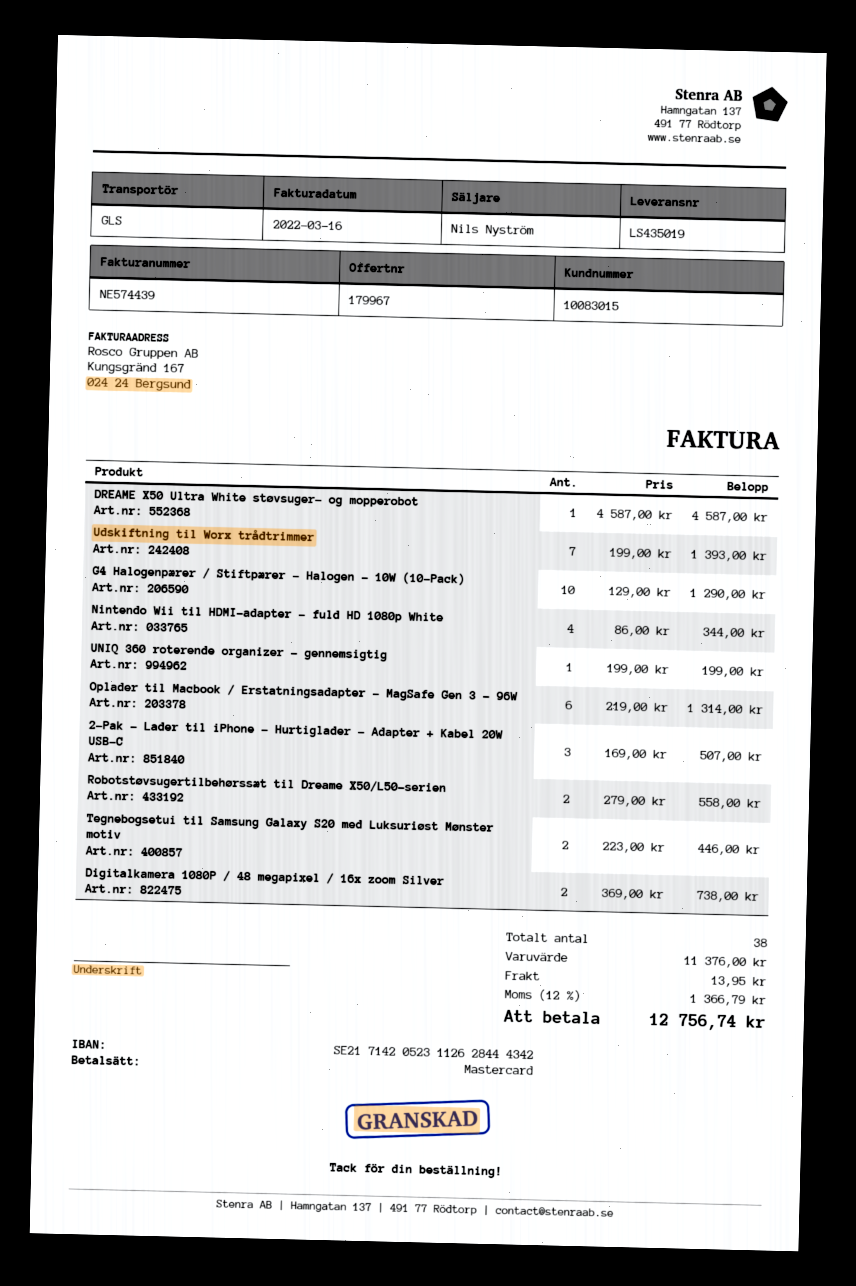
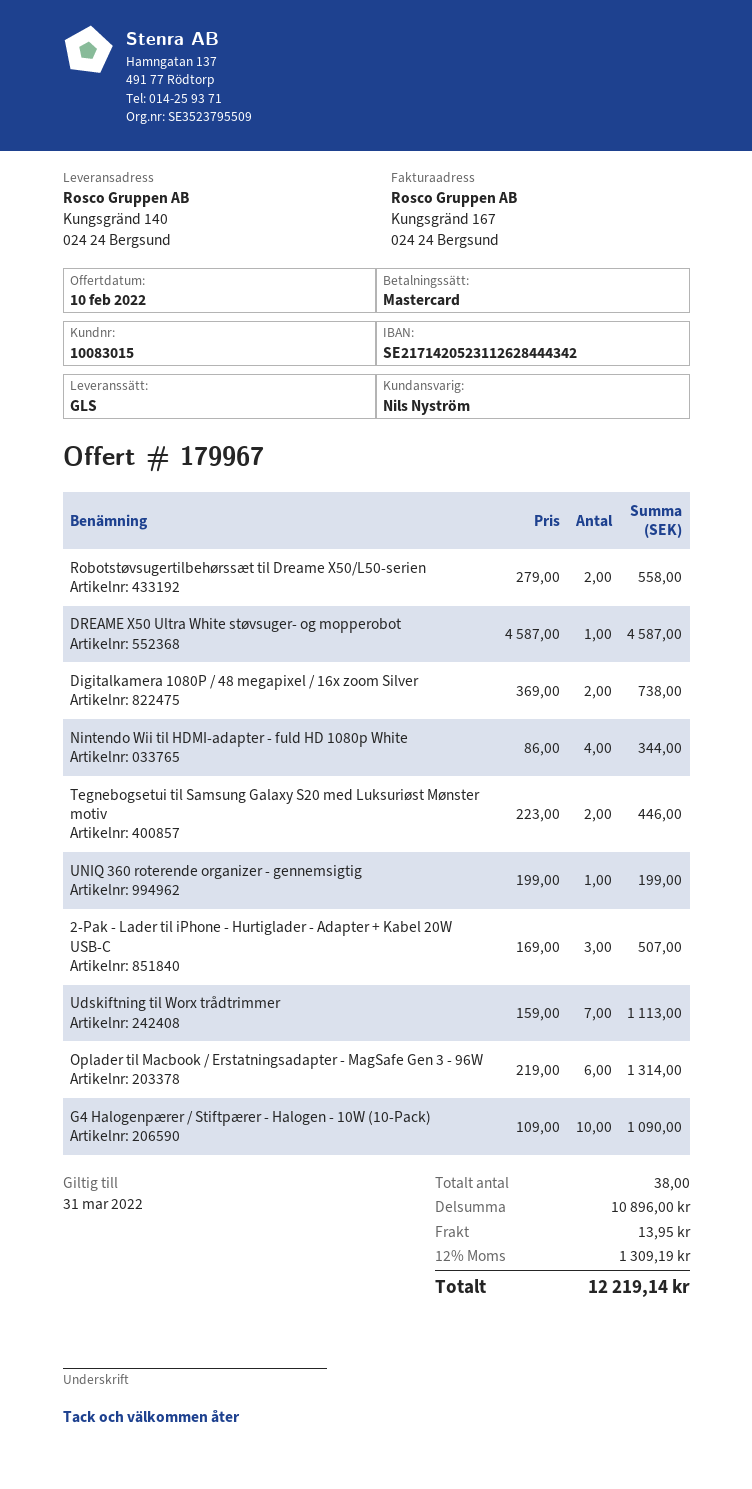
Udskiftning til Worx trådtrimmer: 7 x 199.00 = 1393.00 -> 7 x 159.00 = 1113.00
G4 Halogenpærer / Stiftpærer - Halogen - 10W (10-Pack): 10 x 129.00 = 1290.00 -> 10 x 109.00 = 1090.00
subtotal: 11376.00 -> 10896.00
tax: 12% = 1366.79 -> 12% = 1309.19
total: 12756.74 -> 12219.14

